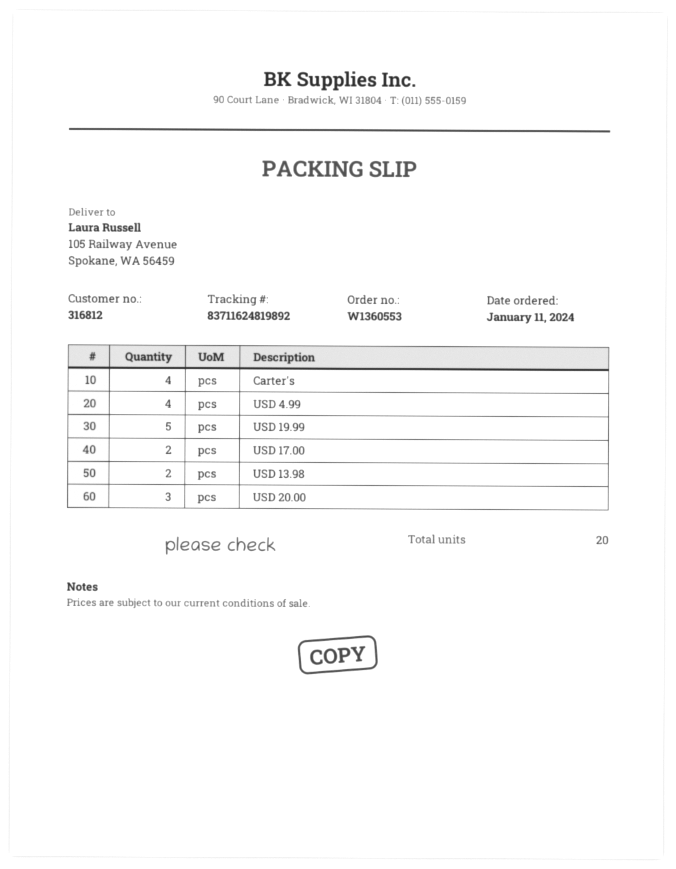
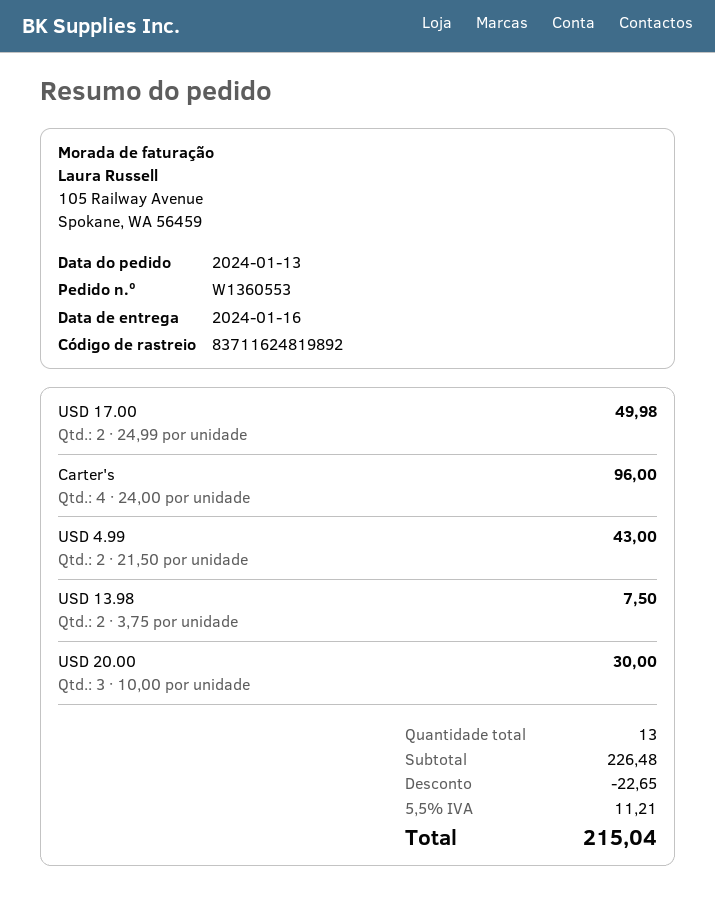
order date: 2024-01-11 -> 2024-01-13
USD 4.99: 4 -> 2
USD 19.99: 5 -> none
total quantity: 20 -> 13

